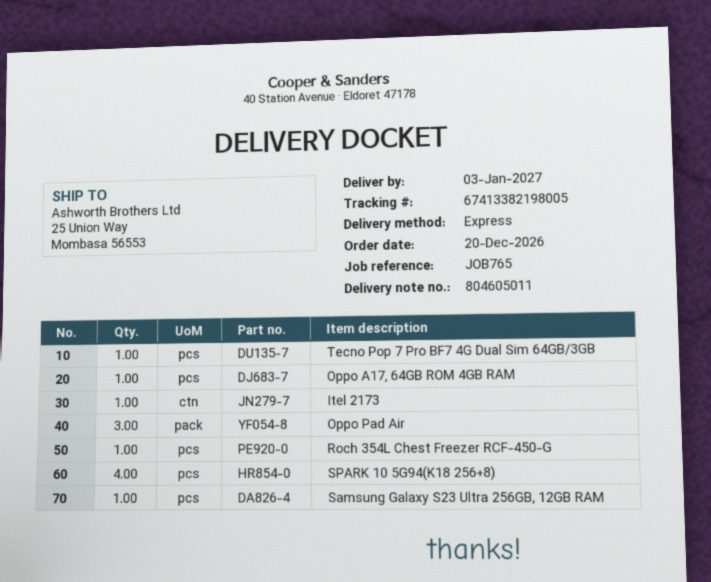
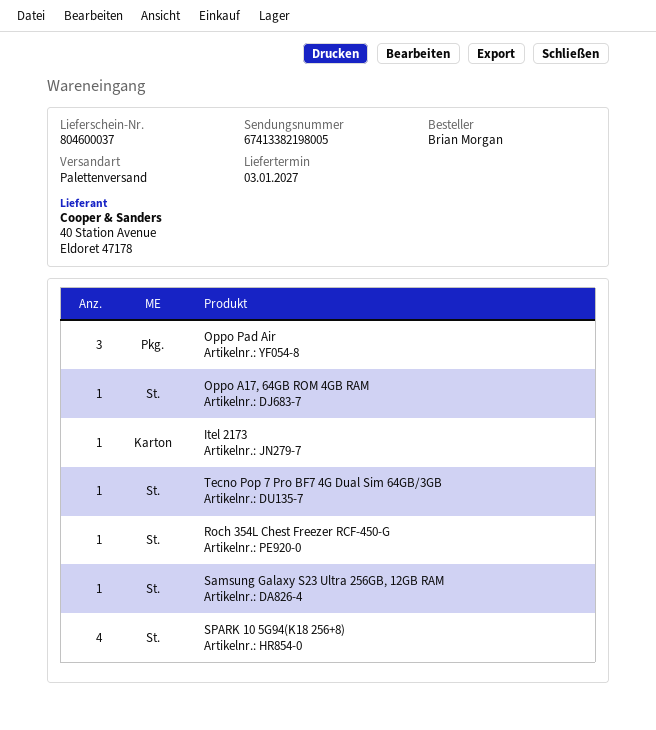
delivery note number: 804605011 -> 804600037
shipping method: express -> pallet freight

